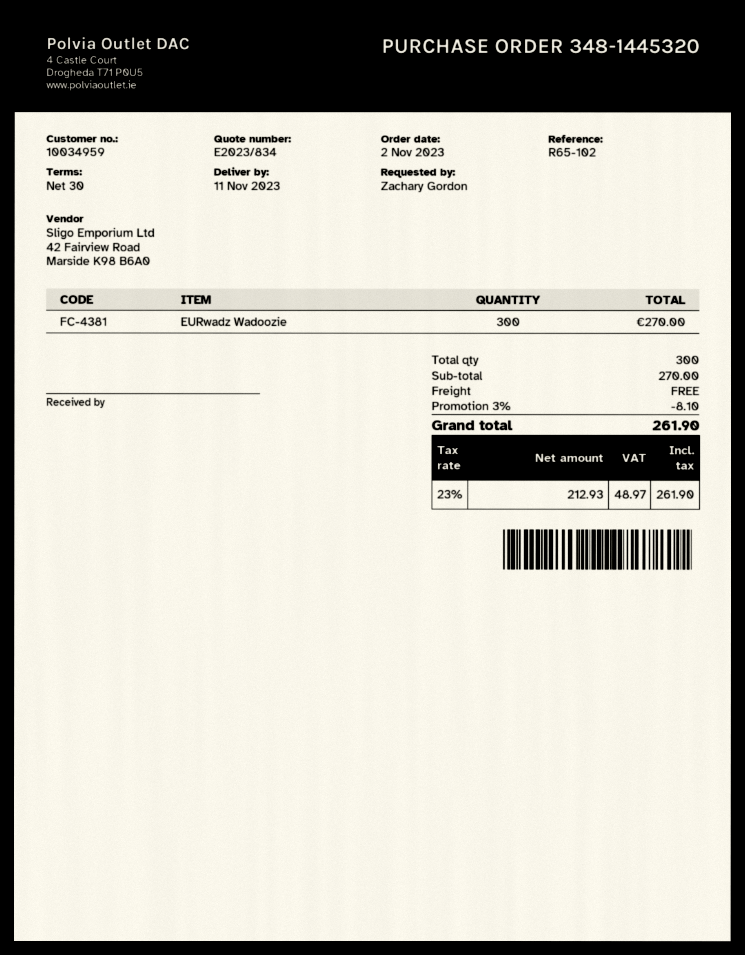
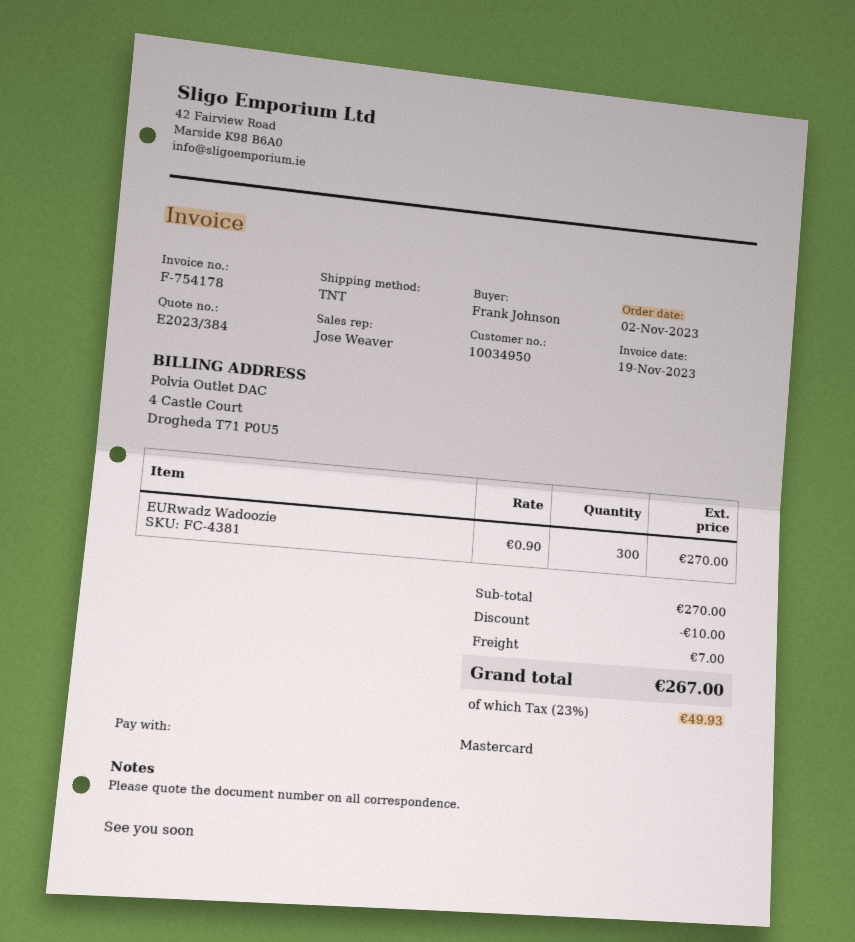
quote number: E2023/834 -> E2023/384
customer number: 10034959 -> 10034950
ordered by: Zachary Gordon -> Frank Johnson
discount: 8.10 -> 10.00
shipping: 0.00 -> 7.00
tax: 23% = 48.97 -> 23% = 49.93
total: 261.90 -> 267.00

